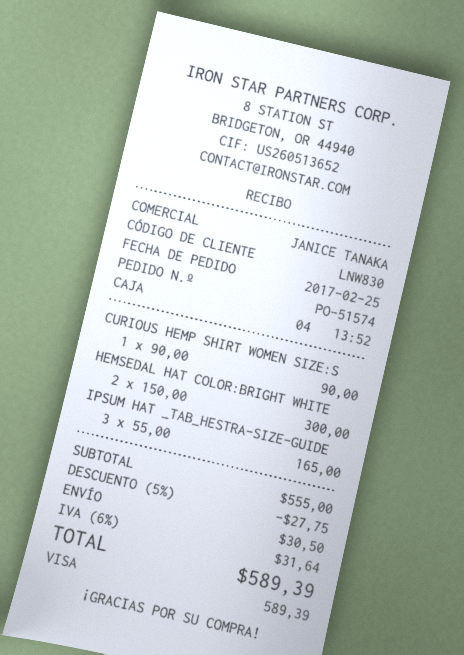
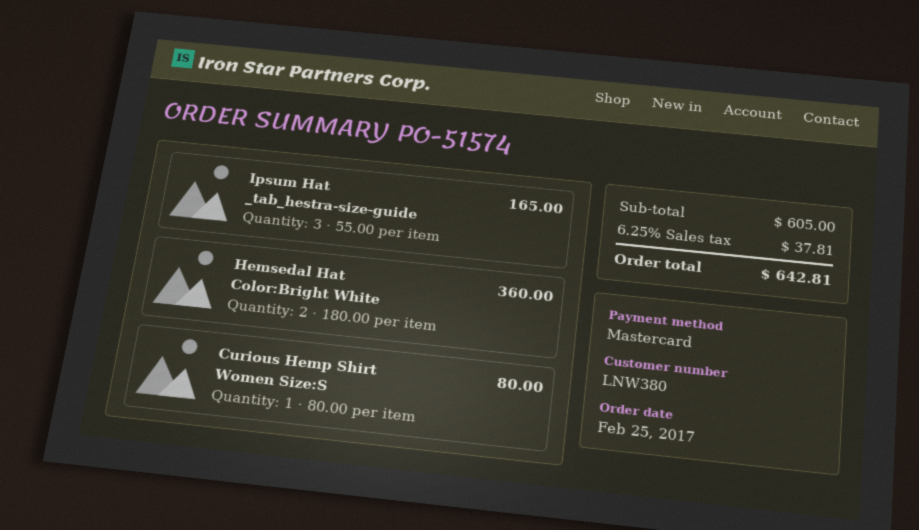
customer number: LNW830 -> LNW380
payment method: Visa -> Mastercard
CURIOUS HEMP SHIRT WOMEN SIZE:S: 1 x 90.00 = 90.00 -> 1 x 80.00 = 80.00
HEMSEDAL HAT COLOR:BRIGHT WHITE: 2 x 150.00 = 300.00 -> 2 x 180.00 = 360.00
subtotal: 555.00 -> 605.00
discount: 5% = 27.75 -> none
shipping: 30.50 -> none
tax: 6% = 31.64 -> 6.25% = 37.81
total: 589.39 -> 642.81

